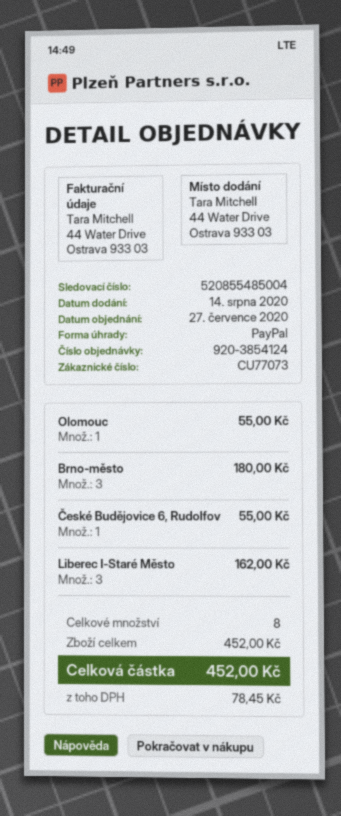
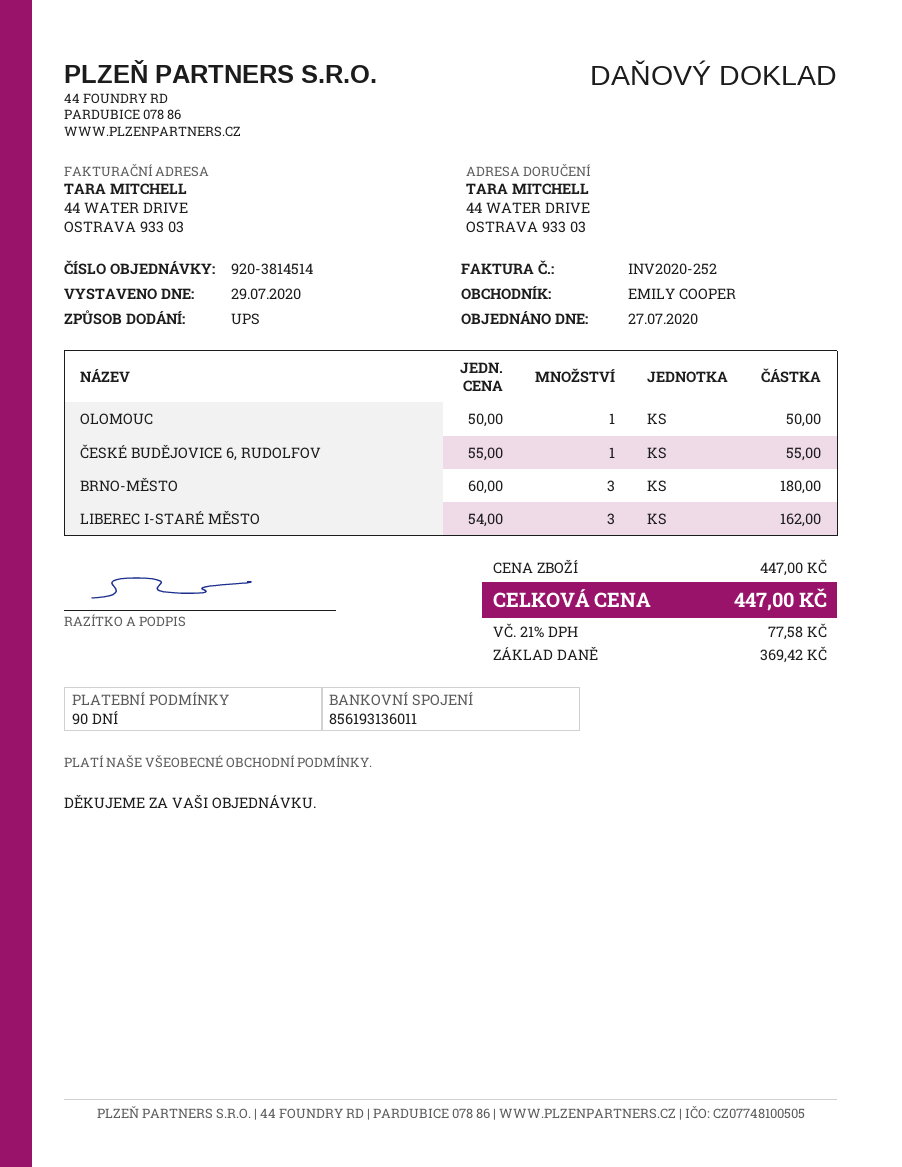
order number: 920-3854124 -> 920-3814514
Olomouc: 1 for 55.00 -> 1 for 50.00
subtotal: 452.00 -> 447.00
tax: 78.45 -> 77.58
total: 452.00 -> 447.00

